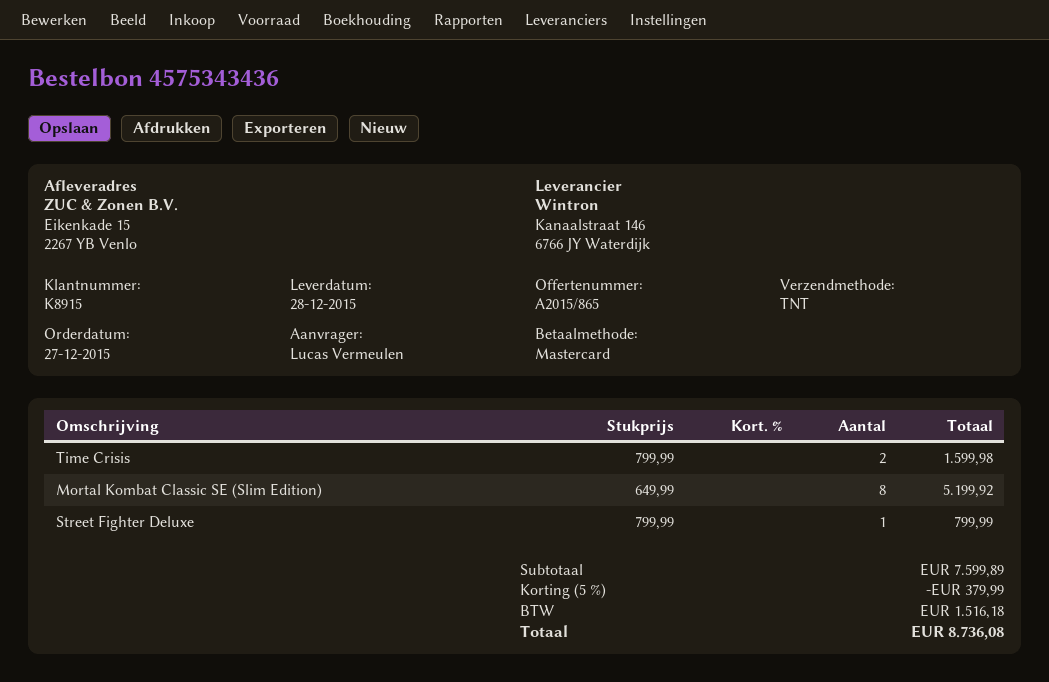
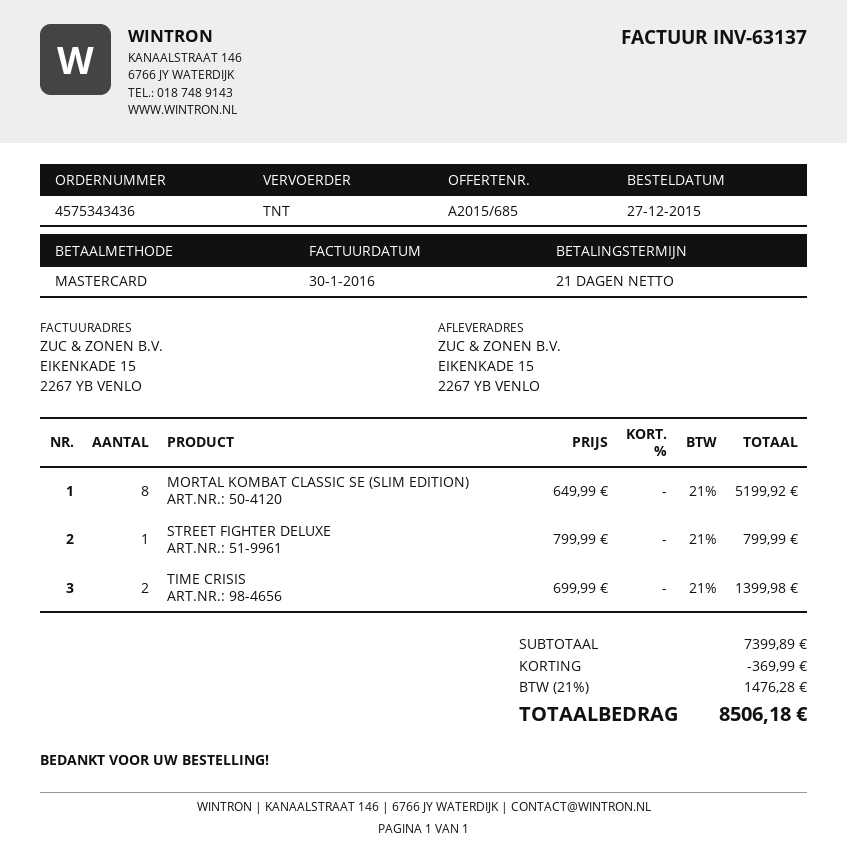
quote number: A2015/865 -> A2015/685
Time Crisis: 2 x 799.99 = 1599.98 -> 2 x 699.99 = 1399.98
subtotal: 7599.89 -> 7399.89
discount: 379.99 -> 369.99
tax: 1516.18 -> 1476.28
total: 8736.08 -> 8506.18

